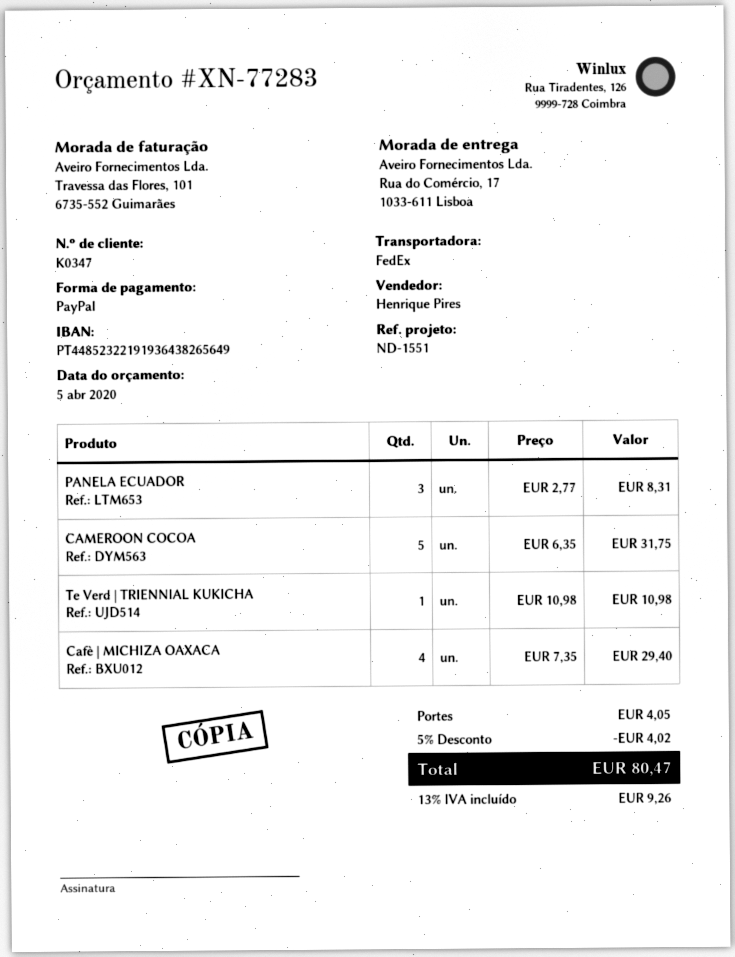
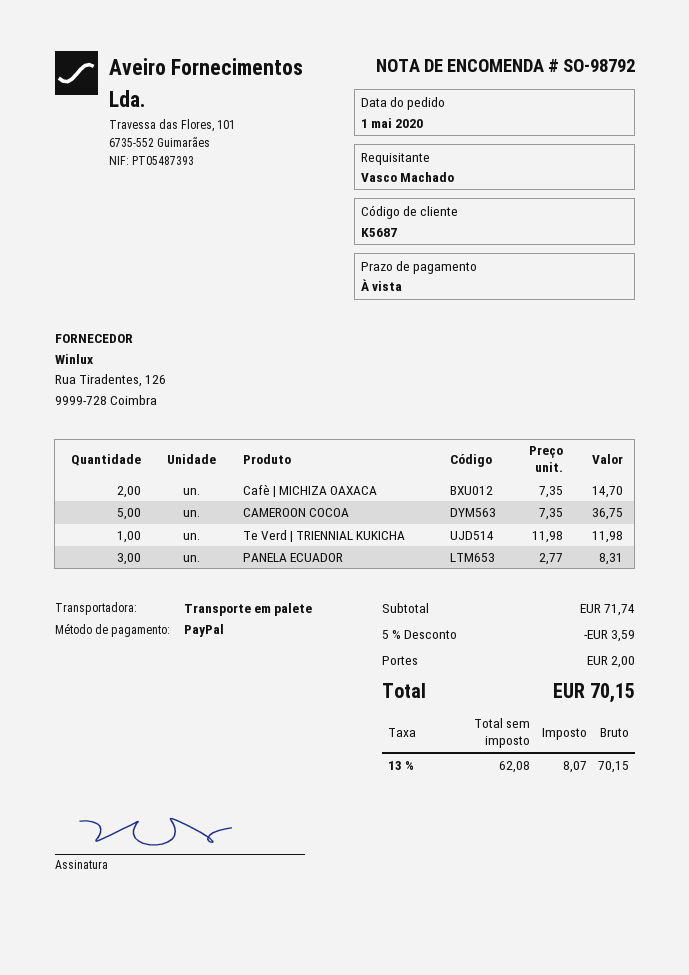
customer number: K0347 -> K5687
shipping method: FedEx -> pallet freight
CAMEROON COCOA: 5 x 6.35 = 31.75 -> 5 x 7.35 = 36.75
Te Verd | TRIENNIAL KUKICHA: 1 x 10.98 = 10.98 -> 1 x 11.98 = 11.98
Cafè | MICHIZA OAXACA: 4 x 7.35 = 29.40 -> 2 x 7.35 = 14.70
discount: 5% = 4.02 -> 5% = 3.59
shipping: 4.05 -> 2.00
tax: 13% = 9.26 -> 13% = 8.07
total: 80.47 -> 70.15

